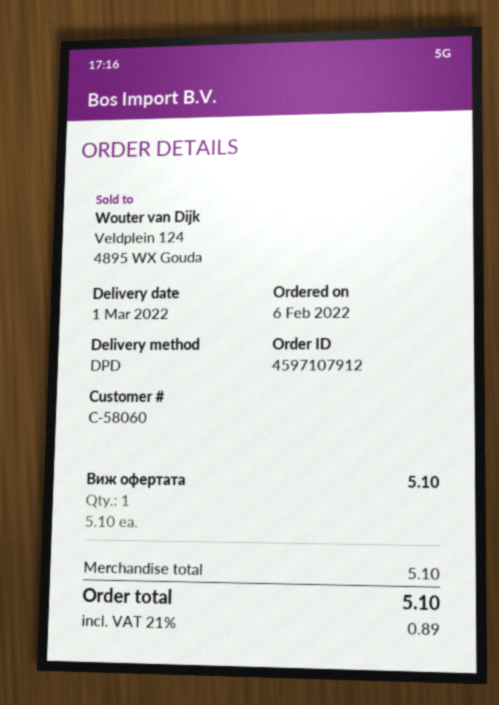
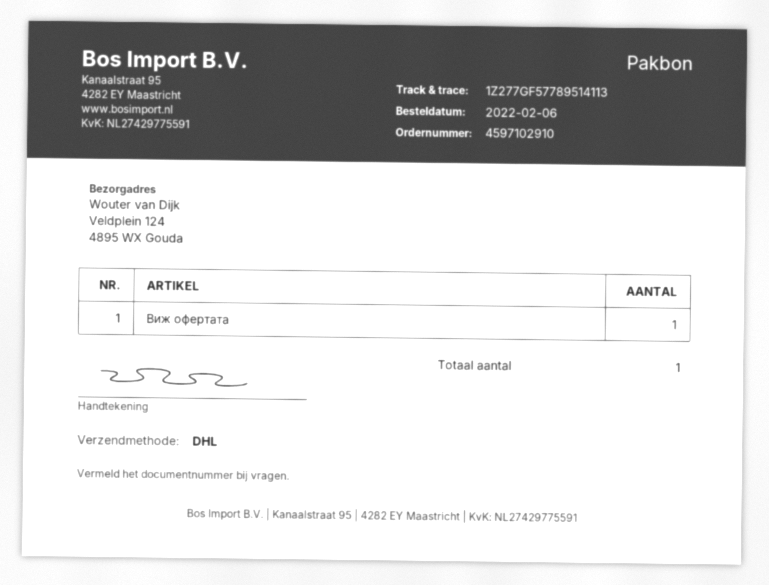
order number: 4597107912 -> 4597102910
shipping method: DPD -> DHL

